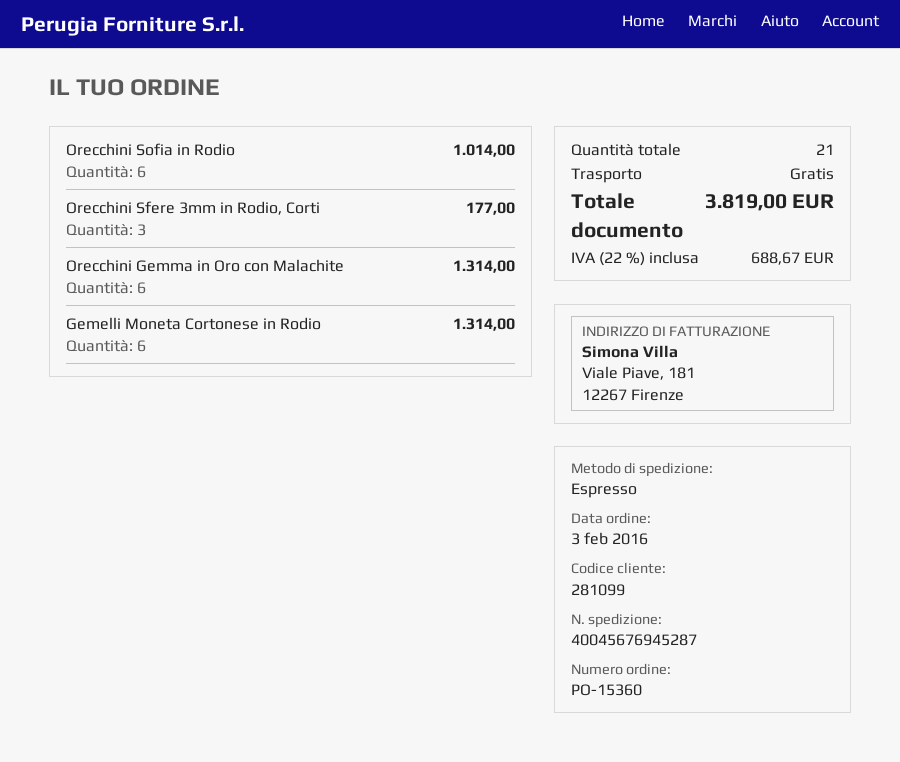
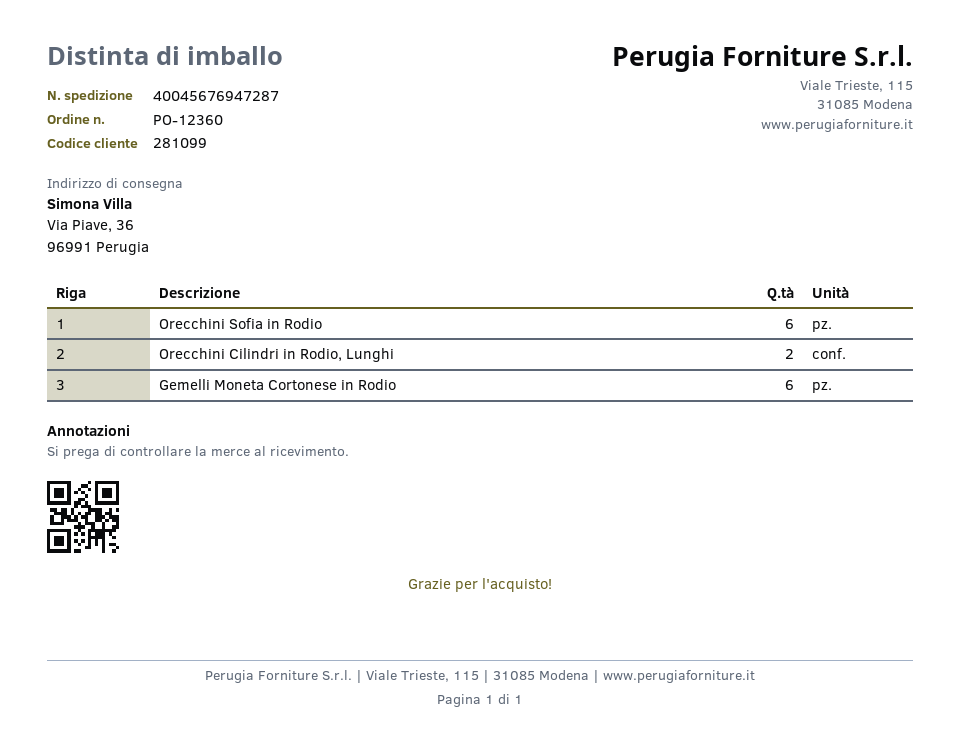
order number: PO-15360 -> PO-12360
tracking number: 40045676945287 -> 40045676947287
Orecchini Sfere 3mm in Rodio, Corti: 3 -> none
Orecchini Gemma in Oro con Malachite: 6 -> none
Orecchini Cilindri in Rodio, Lunghi: none -> 2

